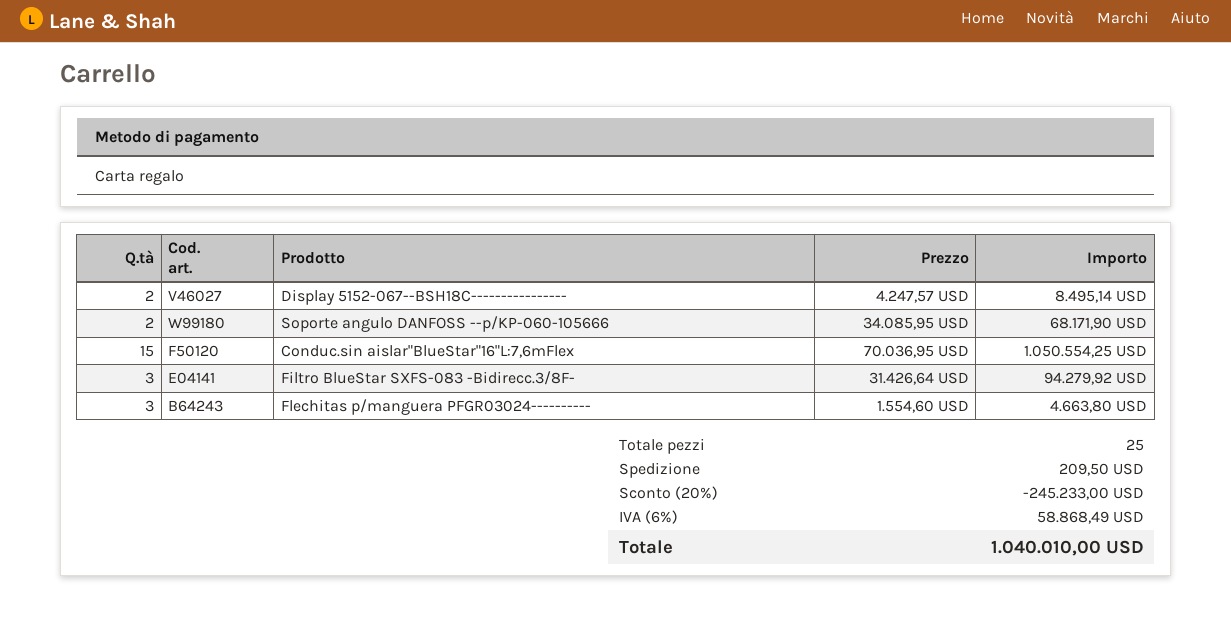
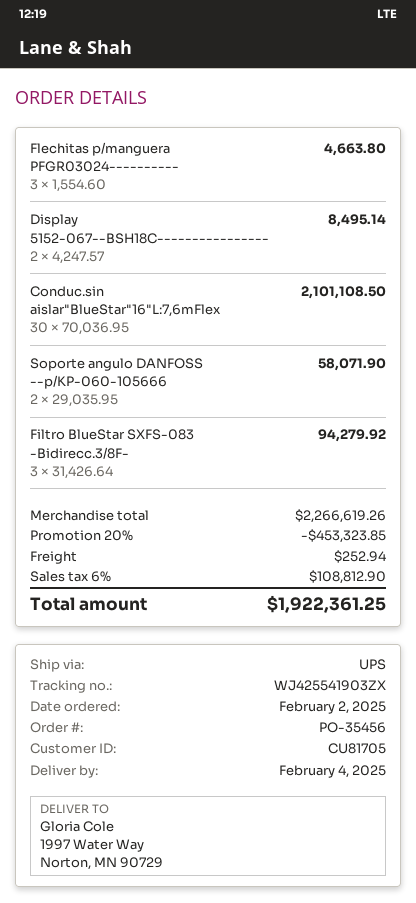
Soporte angulo DANFOSS --p/KP-060-105666: 2 x 34085.95 = 68171.90 -> 2 x 29035.95 = 58071.90
Conduc.sin aislar"BlueStar"16"L:7,6mFlex: 15 x 70036.95 = 1050554.25 -> 30 x 70036.95 = 2101108.50
discount: 20% = 245233.00 -> 20% = 453323.85
shipping: 209.50 -> 252.94
tax: 6% = 58868.49 -> 6% = 108812.90
total: 1040010.00 -> 1922361.25

